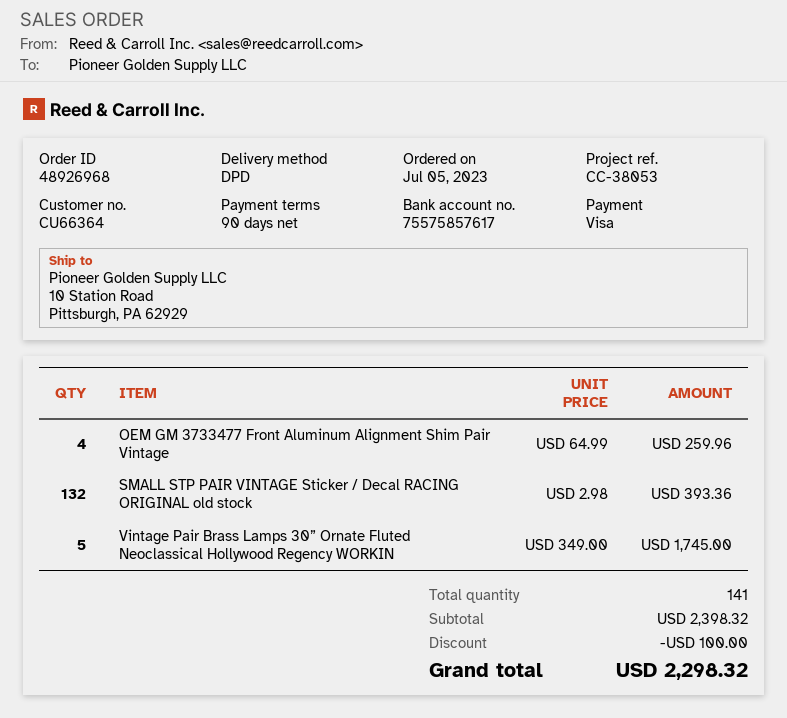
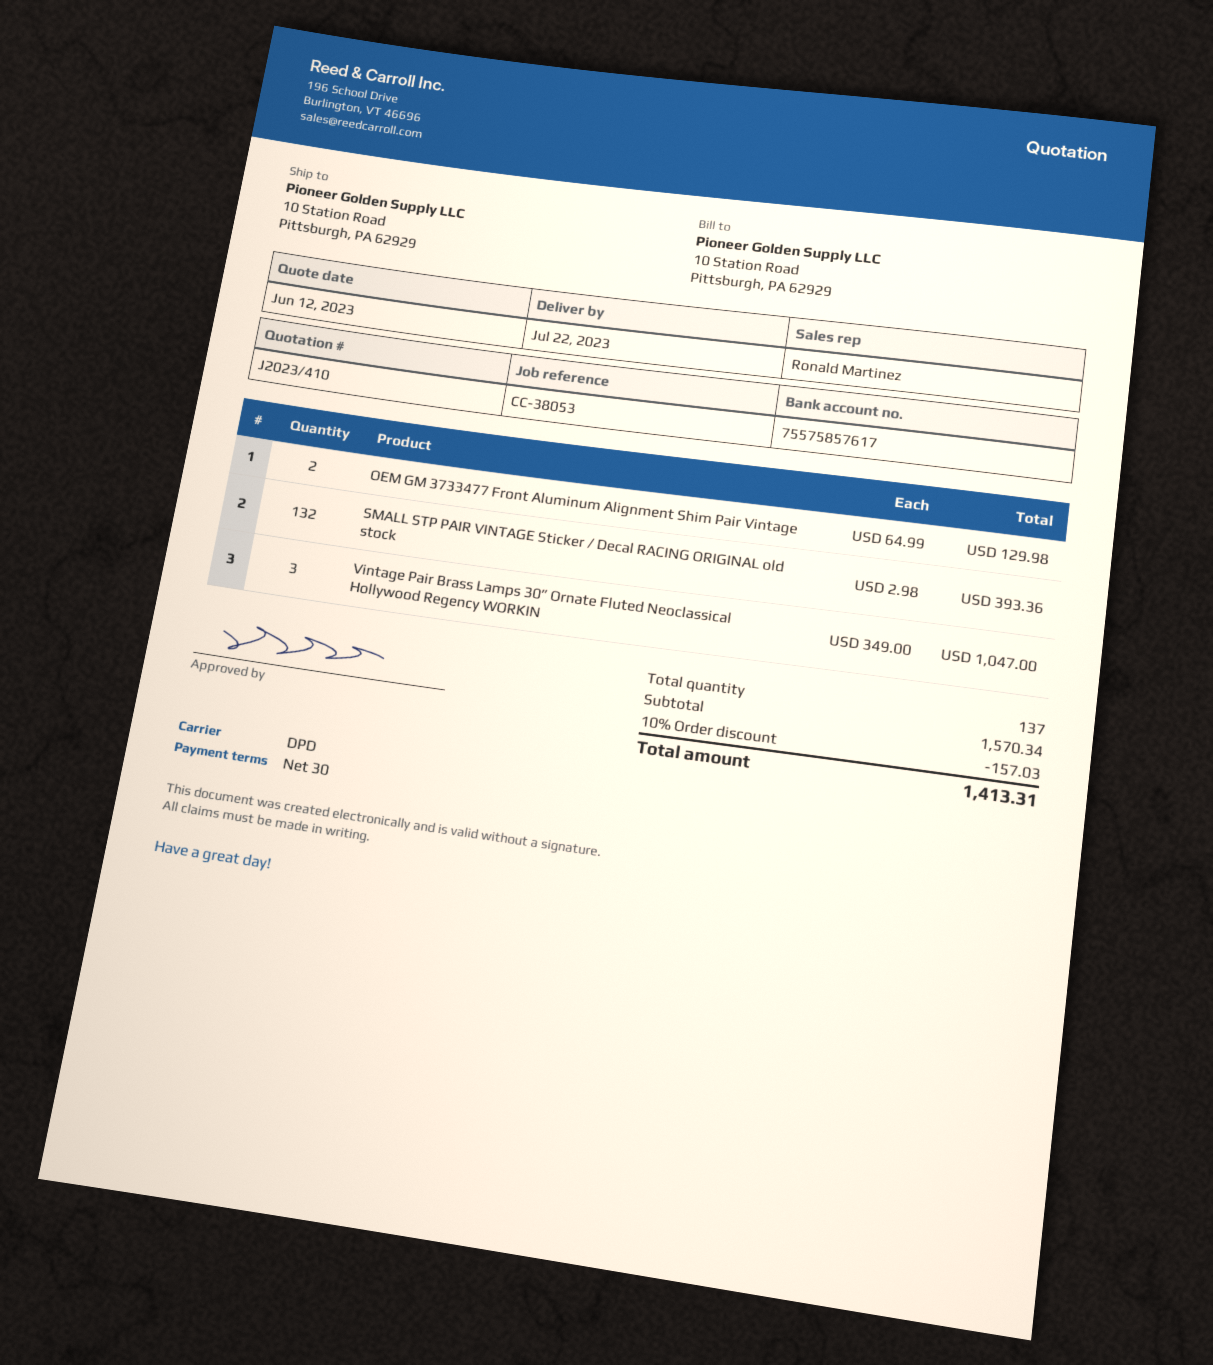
payment terms: 90 days -> 30 days
OEM GM 3733477 Front Aluminum Alignment Shim Pair Vintage: 4 x 64.99 = 259.96 -> 2 x 64.99 = 129.98
Vintage Pair Brass Lamps 30” Ornate Fluted Neoclassical Hollywood Regency WORKIN: 5 x 349.00 = 1745.00 -> 3 x 349.00 = 1047.00
total quantity: 141 -> 137
subtotal: 2398.32 -> 1570.34
discount: 100.00 -> 157.03
total: 2298.32 -> 1413.31

